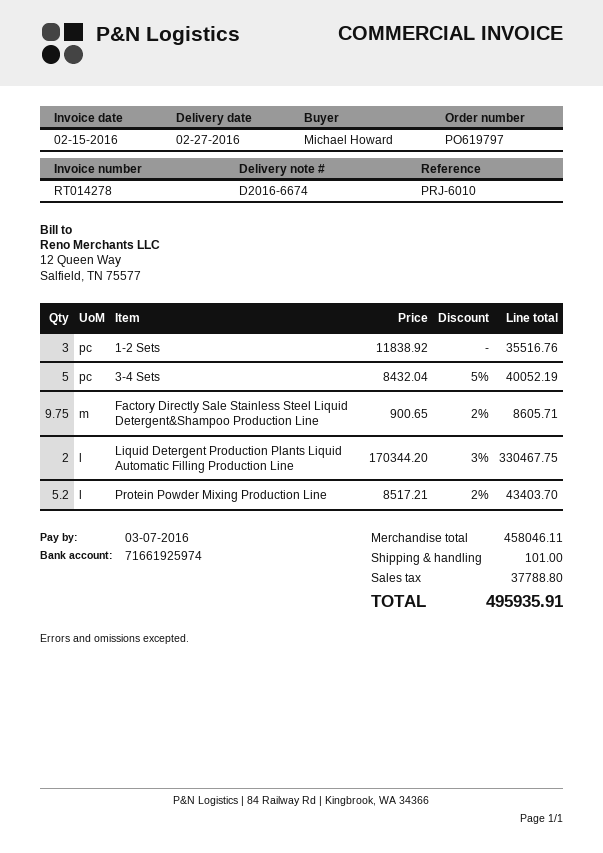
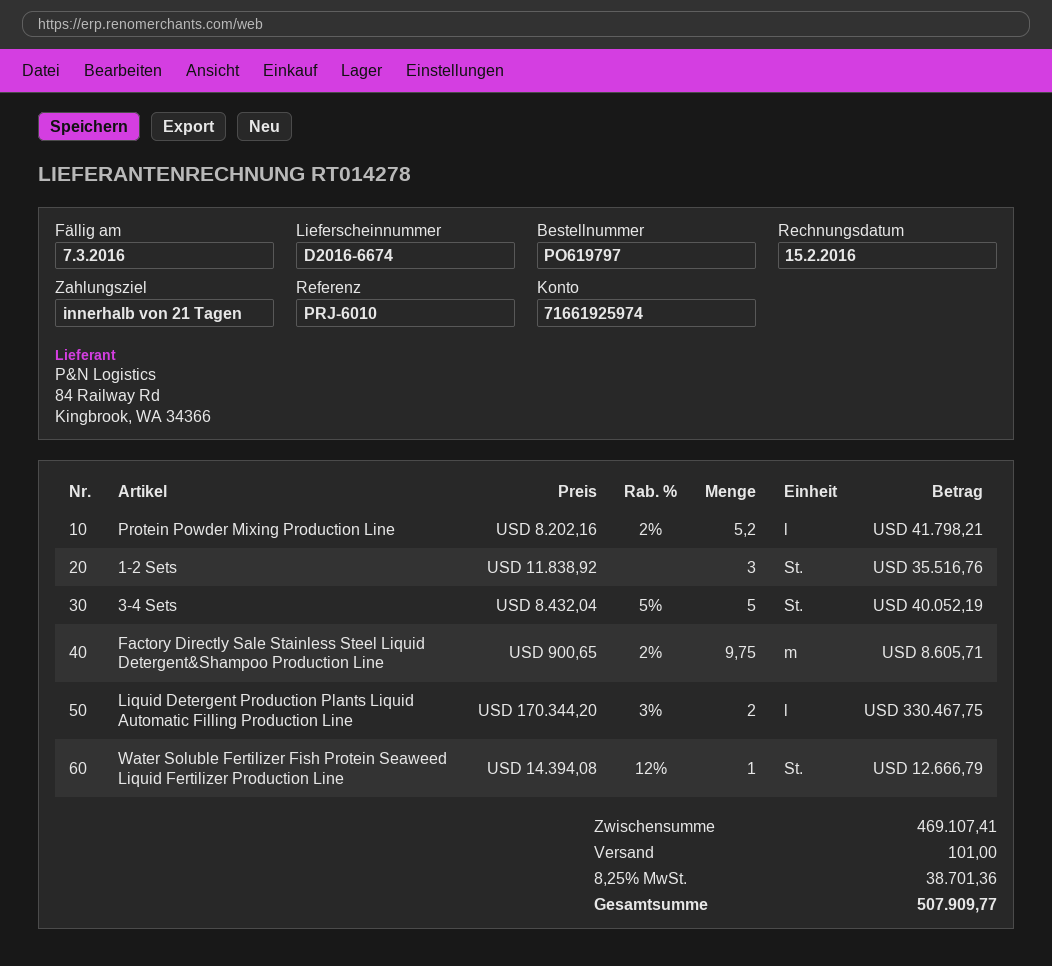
Protein Powder Mixing Production Line: 5.2 x 8517.21 - 2% = 43403.70 -> 5.2 x 8202.16 - 2% = 41798.21
Water Soluble Fertilizer Fish Protein Seaweed Liquid Fertilizer Production Line: none -> 1 x 14394.08 - 12% = 12666.79
subtotal: 458046.11 -> 469107.41
tax: 37788.80 -> 38701.36
total: 495935.91 -> 507909.77

